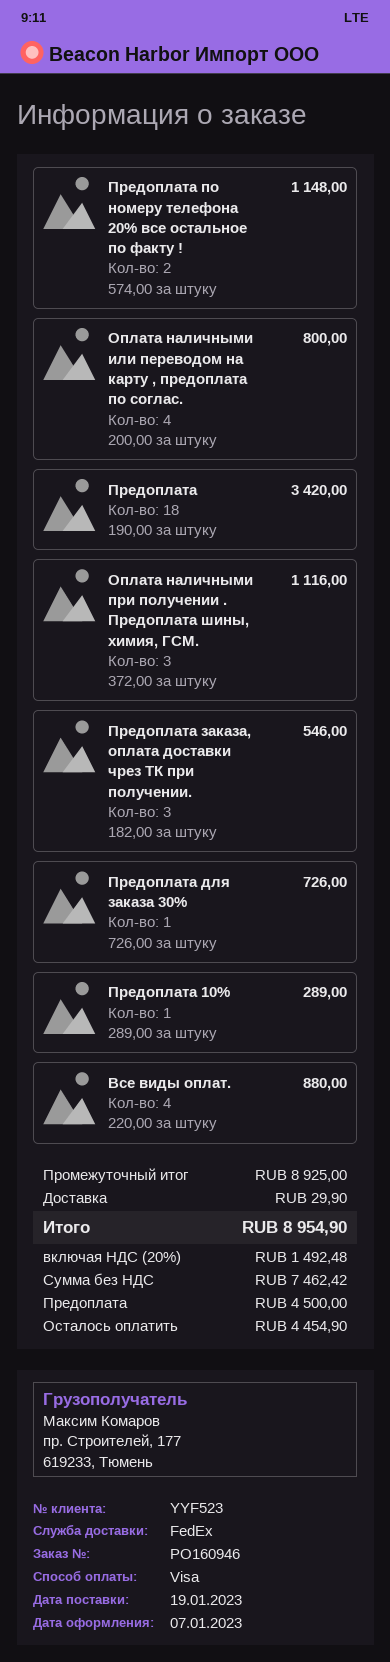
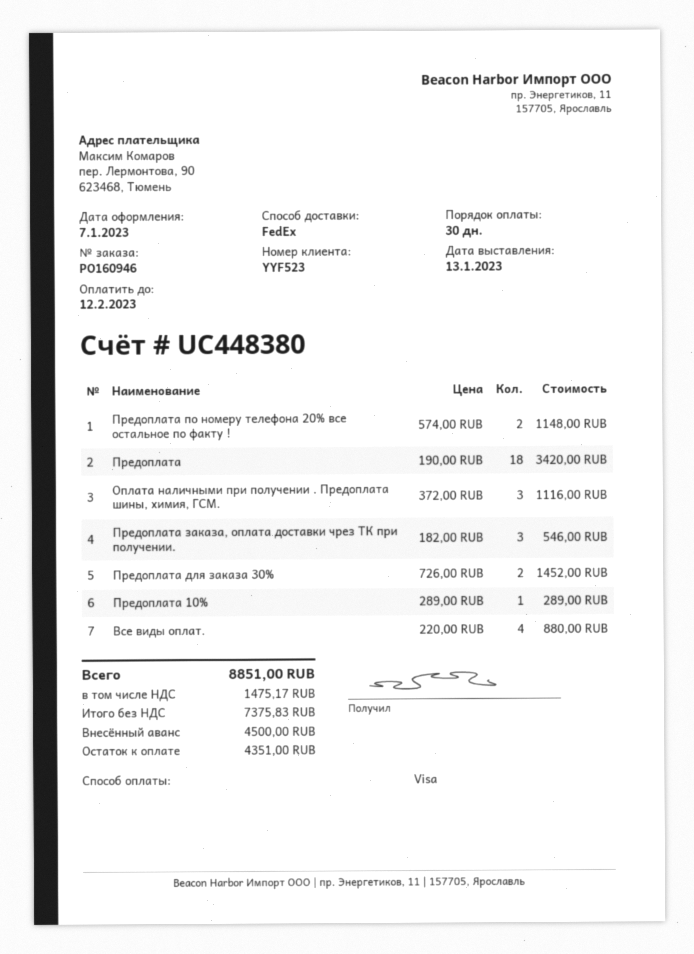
Оплата наличными или переводом на карту , предоплата по соглас.: 4 x 200.00 = 800.00 -> none
Предоплата для заказа 30%: 1 x 726.00 = 726.00 -> 2 x 726.00 = 1452.00
shipping: 29.90 -> none
net: 7462.42 -> 7375.83
tax: 1492.48 -> 1475.17
total: 8954.90 -> 8851.00
balance: 4454.90 -> 4351.00

